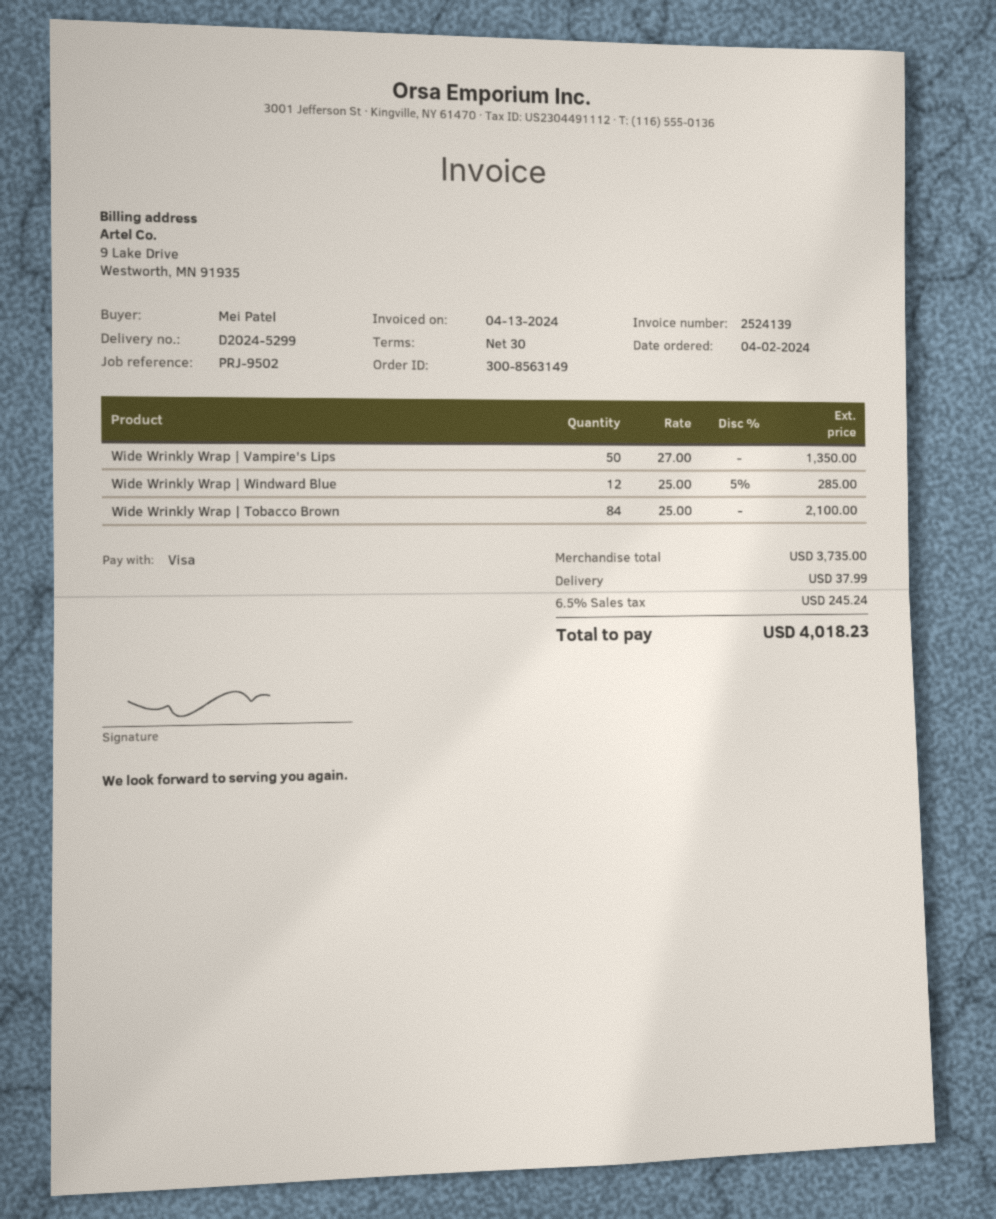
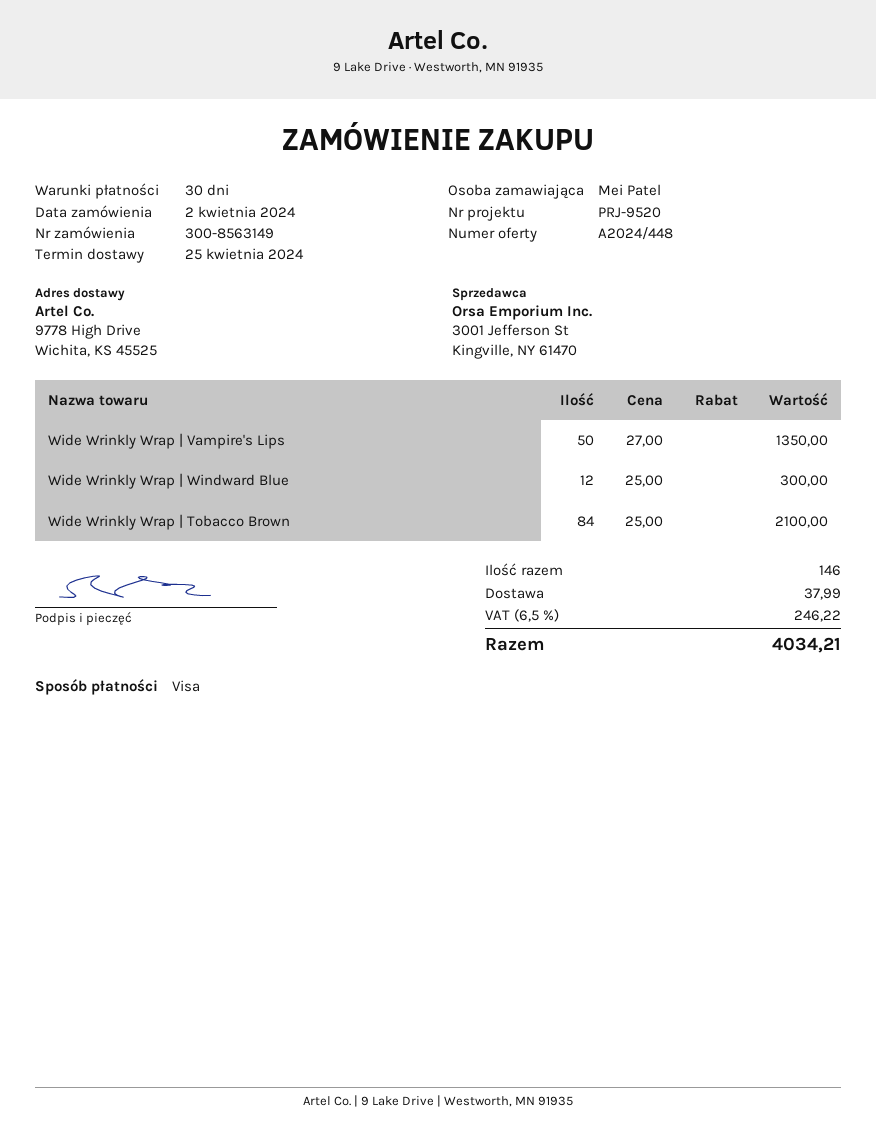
reference: PRJ-9502 -> PRJ-9520
Wide Wrinkly Wrap | Windward Blue: 12 x 25.00 - 5% = 285.00 -> 12 x 25.00 = 300.00
tax: 6.5% = 245.24 -> 6.5% = 246.22
total: 4018.23 -> 4034.21

